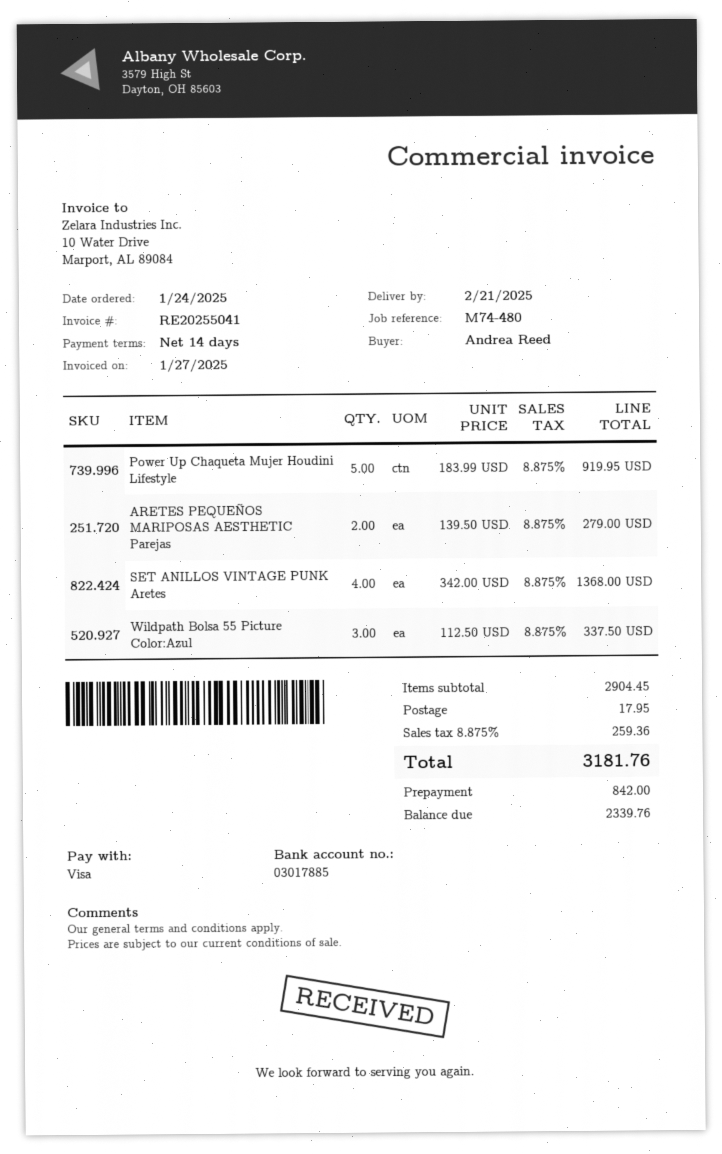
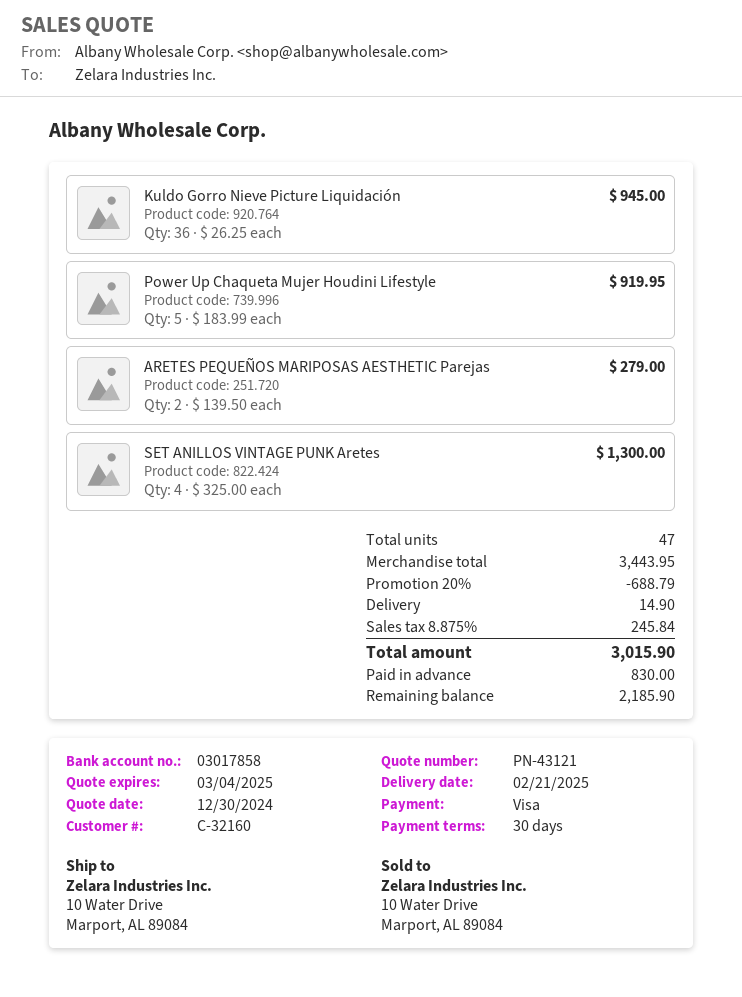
payment terms: 14 days -> 30 days
bank account: 03017885 -> 03017858
SET ANILLOS VINTAGE PUNK Aretes: 4 x 342.00 = 1368.00 -> 4 x 325.00 = 1300.00
Wildpath Bolsa 55 Picture Color:Azul: 3 x 112.50 = 337.50 -> none
Kuldo Gorro Nieve Picture Liquidación: none -> 36 x 26.25 = 945.00
subtotal: 2904.45 -> 3443.95
discount: none -> 20% = 688.79
shipping: 17.95 -> 14.90
tax: 8.875% = 259.36 -> 8.875% = 245.84
total: 3181.76 -> 3015.90
deposit: 842.00 -> 830.00
balance: 2339.76 -> 2185.90

